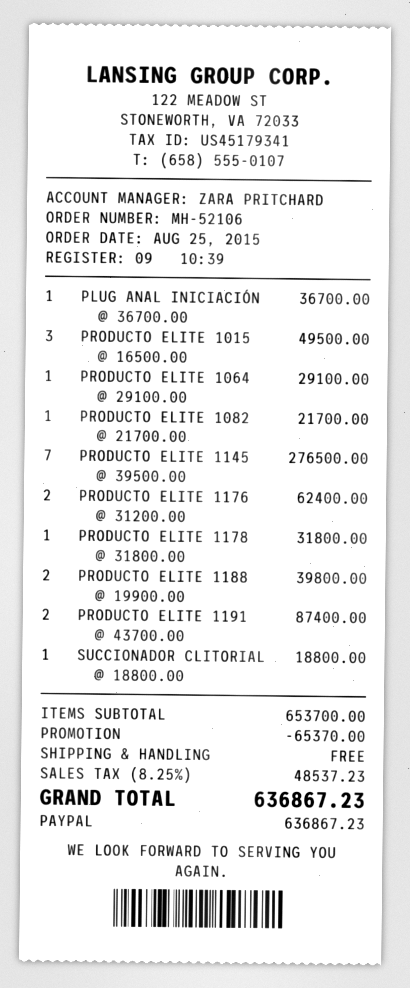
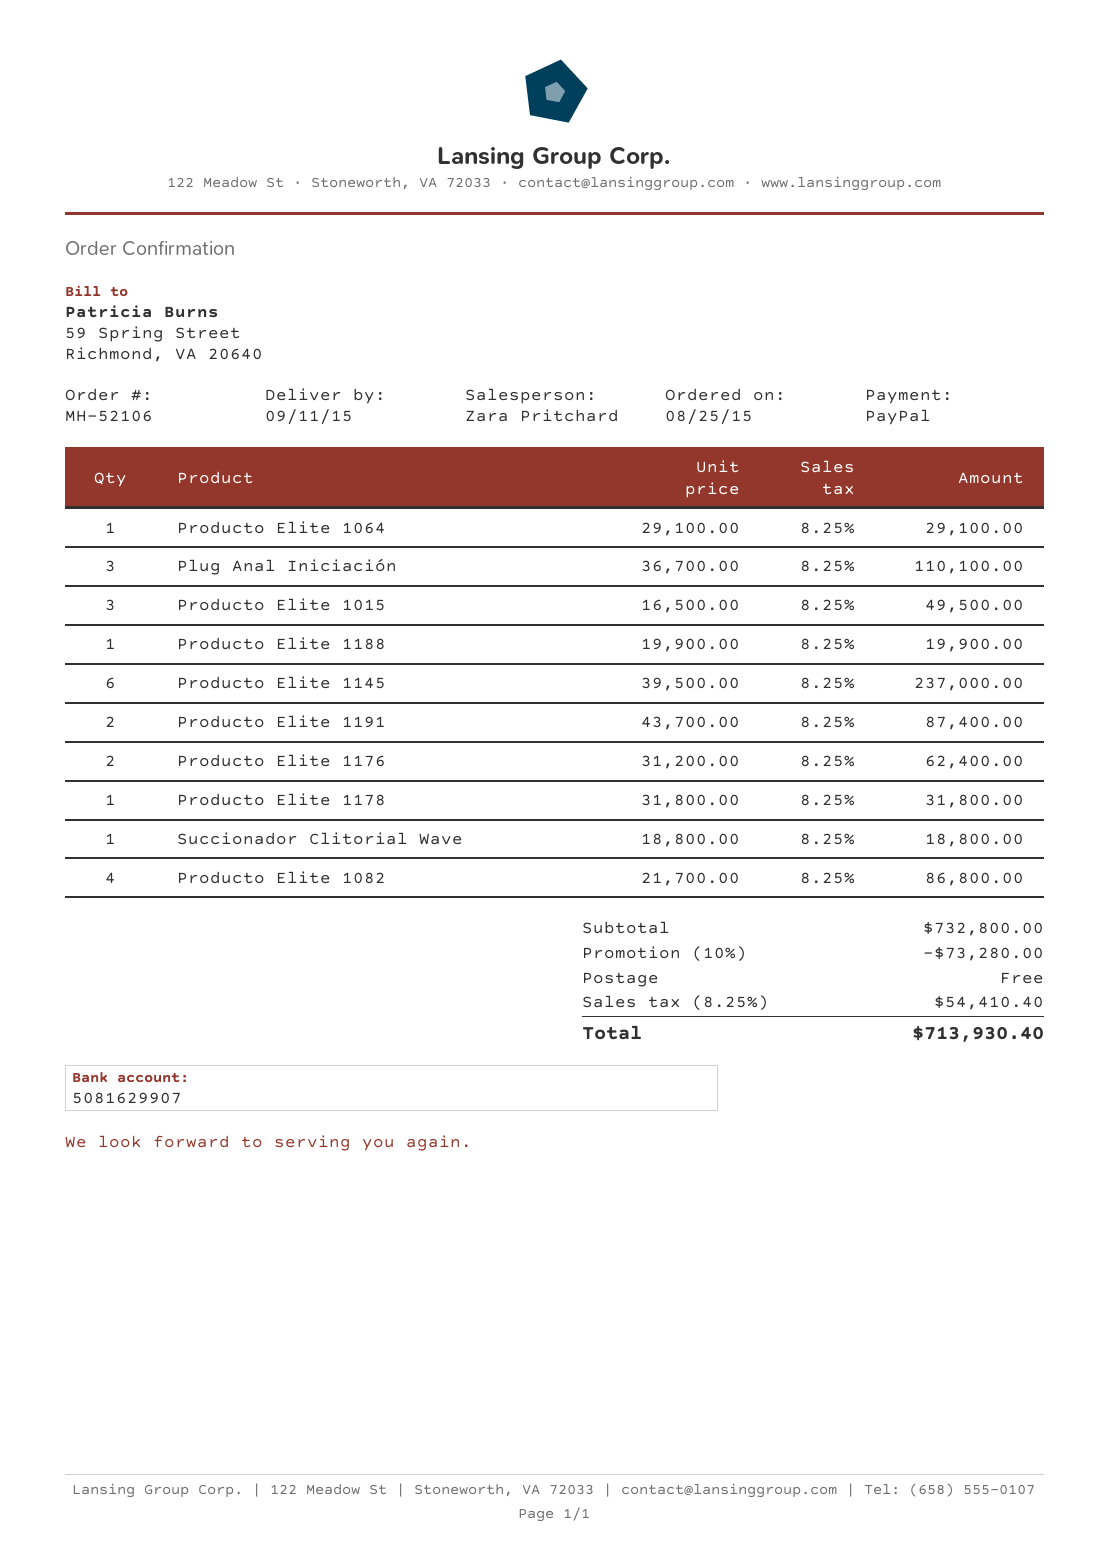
PLUG ANAL INICIACIÓN: 1 x 36700.00 = 36700.00 -> 3 x 36700.00 = 110100.00
PRODUCTO ELITE 1082: 1 x 21700.00 = 21700.00 -> 4 x 21700.00 = 86800.00
PRODUCTO ELITE 1145: 7 x 39500.00 = 276500.00 -> 6 x 39500.00 = 237000.00
PRODUCTO ELITE 1188: 2 x 19900.00 = 39800.00 -> 1 x 19900.00 = 19900.00
subtotal: 653700.00 -> 732800.00
discount: 65370.00 -> 73280.00
tax: 8.25% = 48537.23 -> 8.25% = 54410.40
total: 636867.23 -> 713930.40

